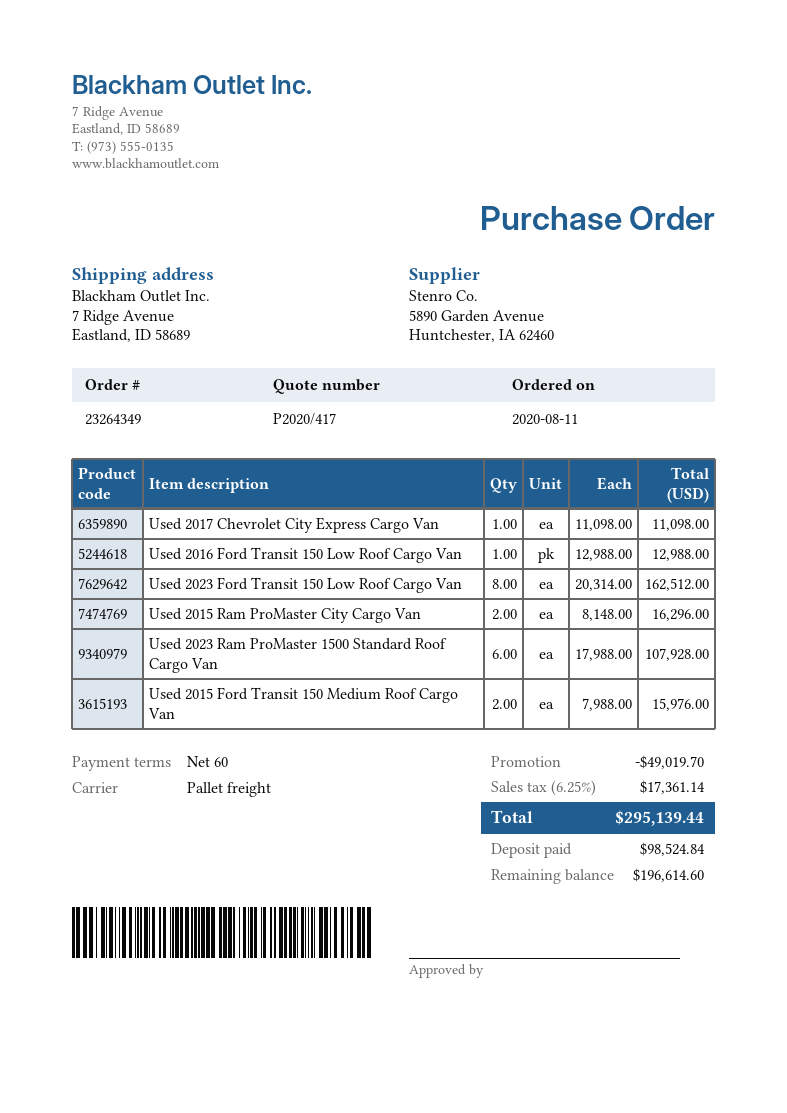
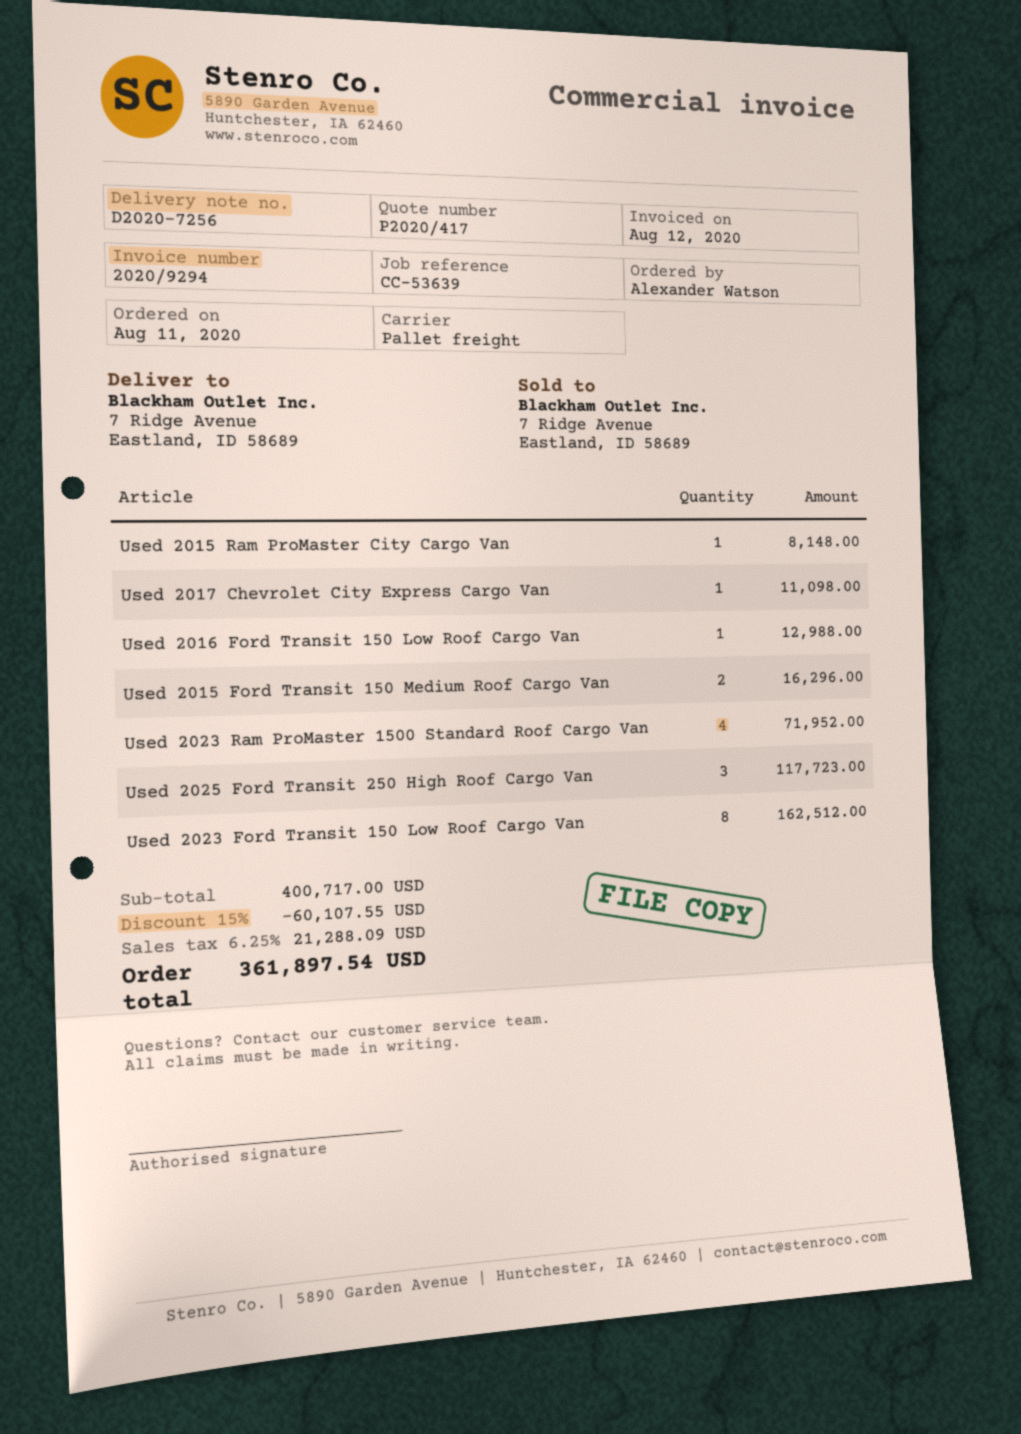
Used 2015 Ram ProMaster City Cargo Van: 2 for 16296.00 -> 1 for 8148.00
Used 2023 Ram ProMaster 1500 Standard Roof Cargo Van: 6 for 107928.00 -> 4 for 71952.00
Used 2015 Ford Transit 150 Medium Roof Cargo Van: 2 for 15976.00 -> 2 for 16296.00
Used 2025 Ford Transit 250 High Roof Cargo Van: none -> 3 for 117723.00
discount: 49019.70 -> 60107.55
tax: 6.25% = 17361.14 -> 6.25% = 21288.09
total: 295139.44 -> 361897.54

